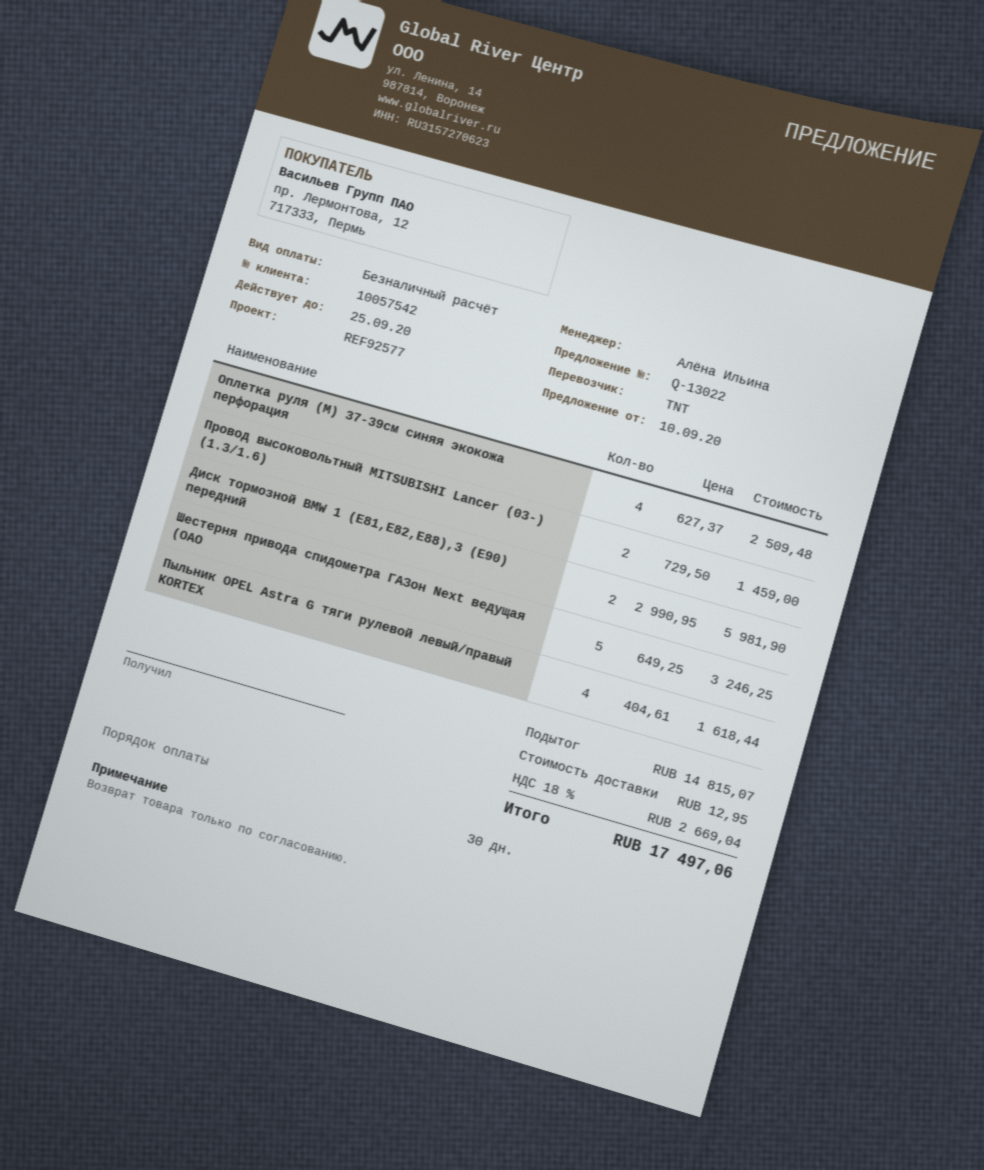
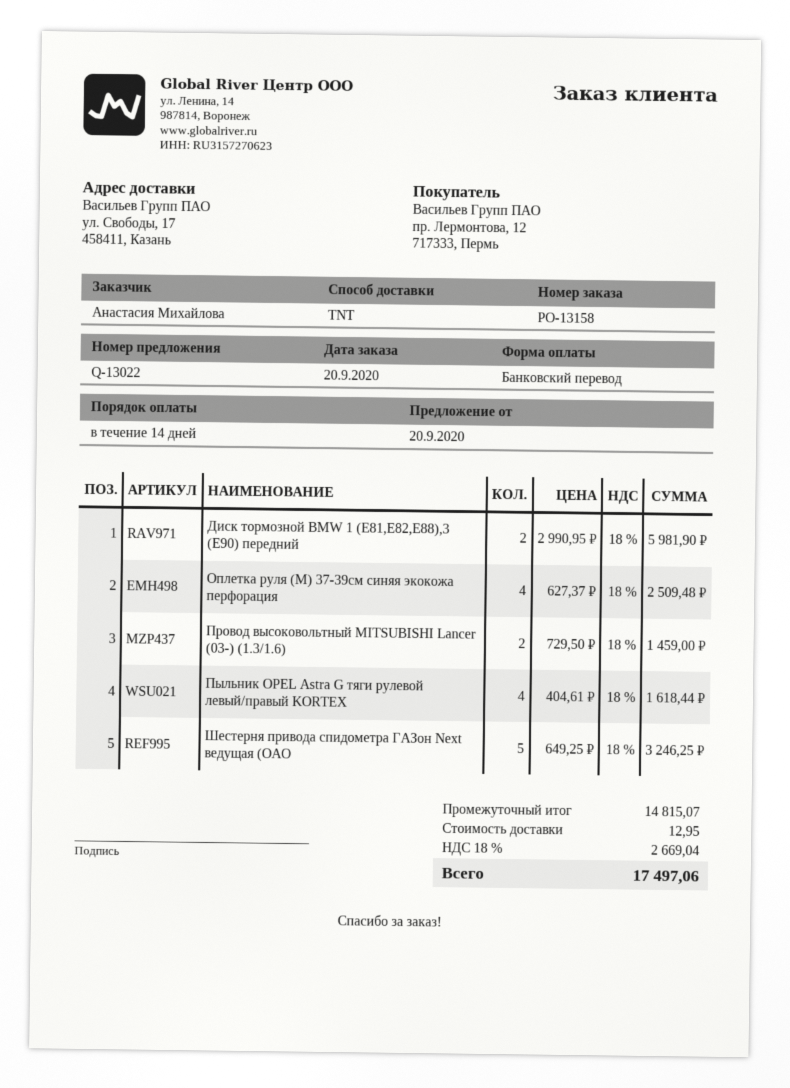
quote date: 2020-09-10 -> 2020-09-20
payment terms: 30 days -> 14 days

